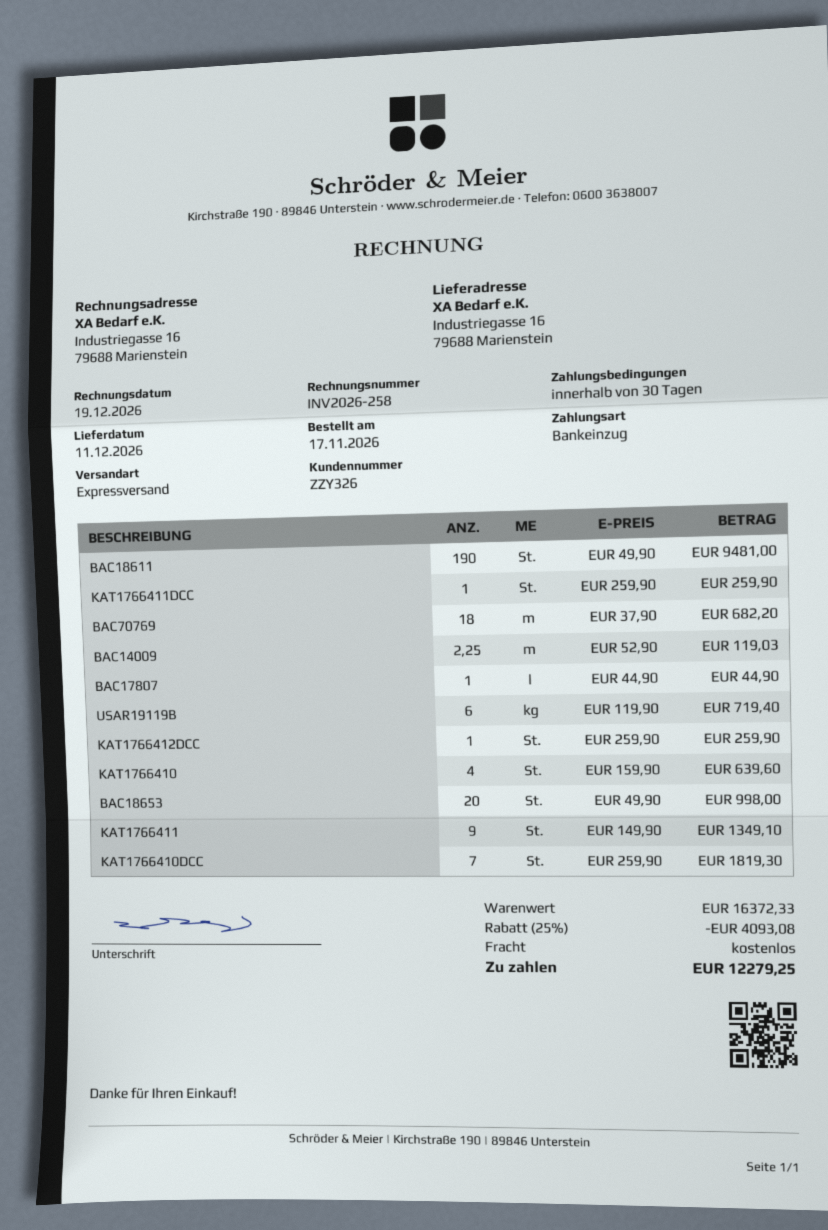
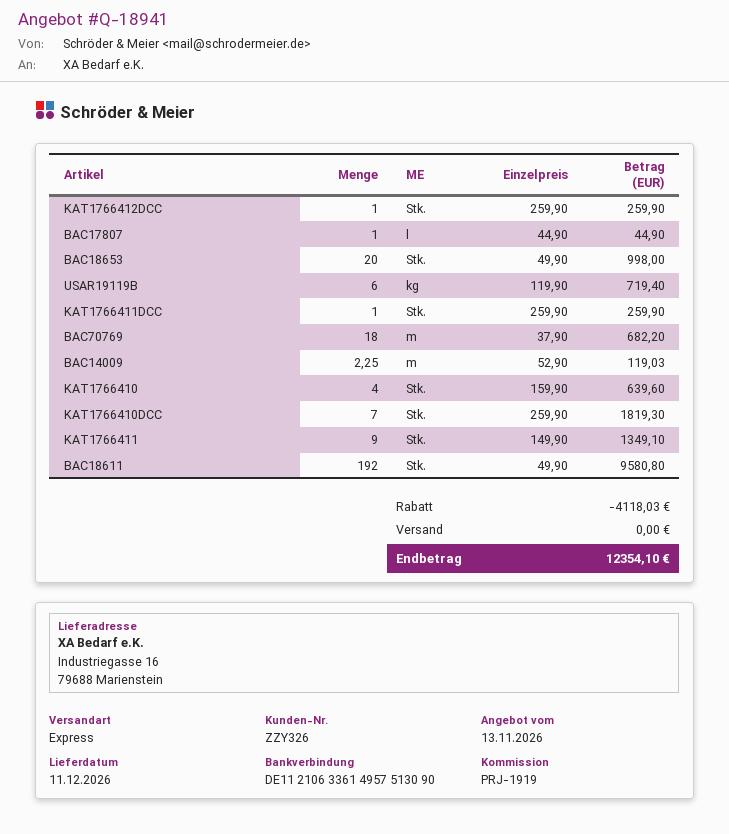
BAC18611: 190 x 49.90 = 9481.00 -> 192 x 49.90 = 9580.80
discount: 4093.08 -> 4118.03
total: 12279.25 -> 12354.10

